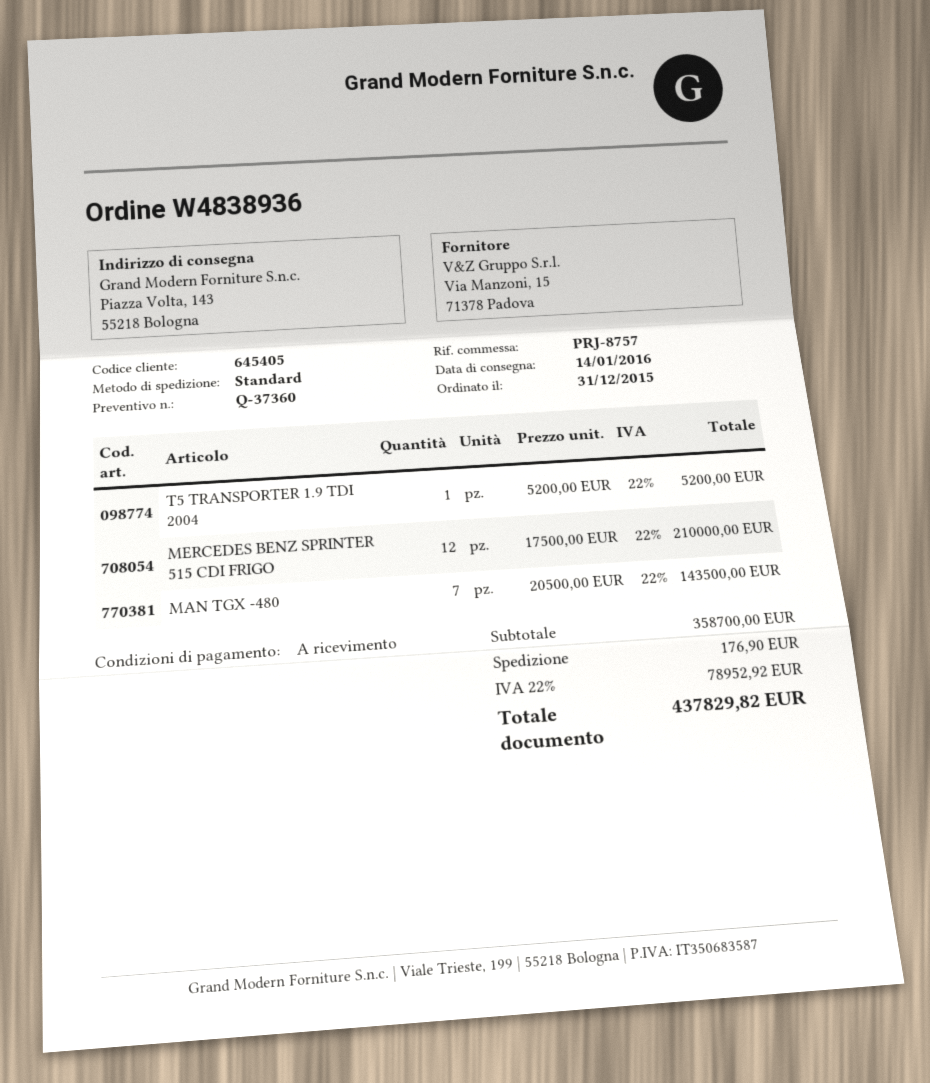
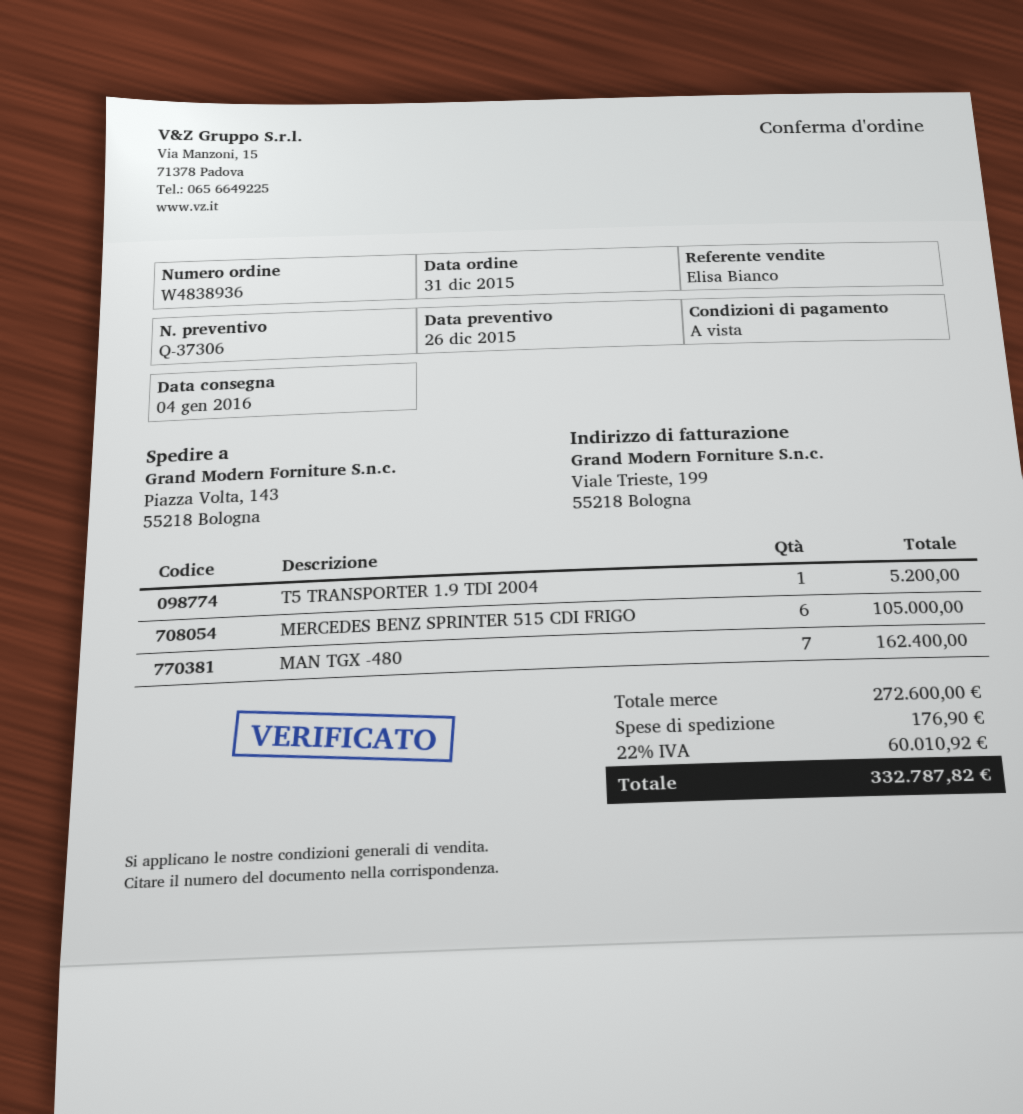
quote number: Q-37360 -> Q-37306
delivery date: 2016-01-14 -> 2016-01-04
MERCEDES BENZ SPRINTER 515 CDI FRIGO: 12 for 210000.00 -> 6 for 105000.00
MAN TGX -480: 7 for 143500.00 -> 7 for 162400.00
subtotal: 358700.00 -> 272600.00
tax: 22% = 78952.92 -> 22% = 60010.92
total: 437829.82 -> 332787.82

